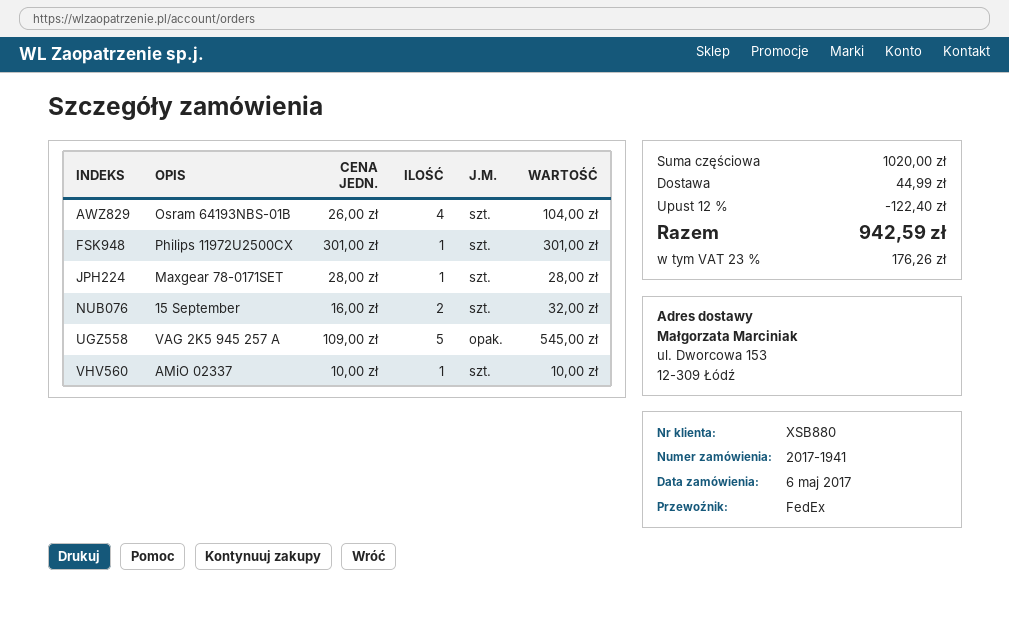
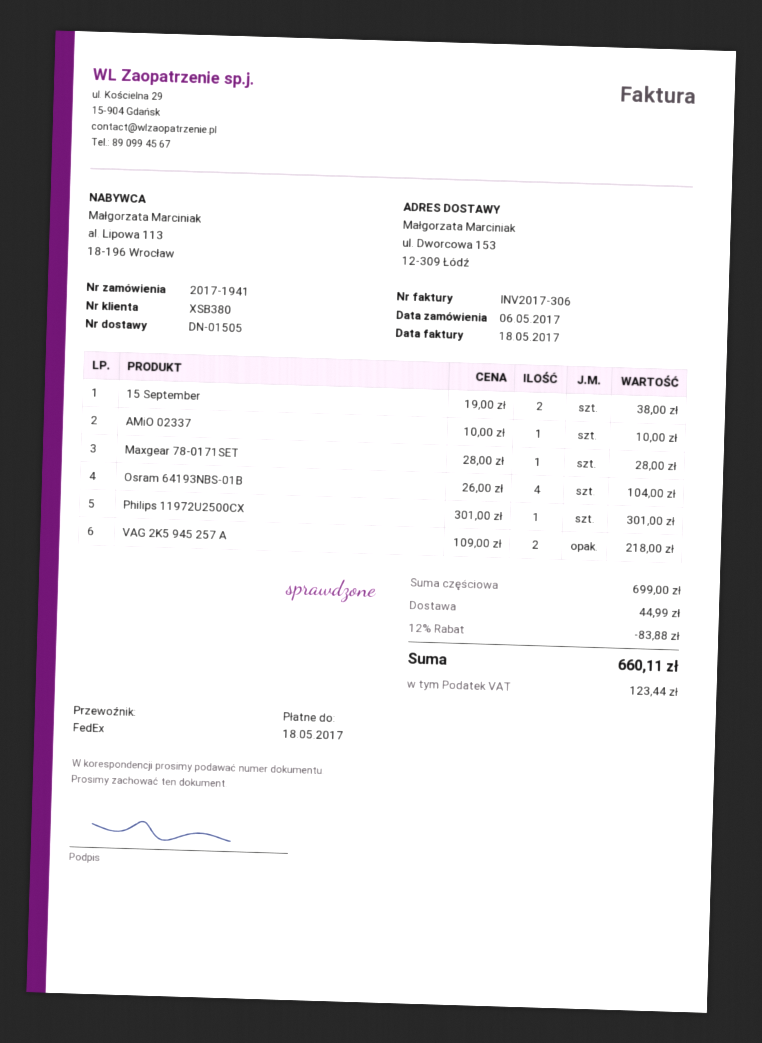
customer number: XSB880 -> XSB380
15 September: 2 x 16.00 = 32.00 -> 2 x 19.00 = 38.00
VAG 2K5 945 257 A: 5 x 109.00 = 545.00 -> 2 x 109.00 = 218.00
subtotal: 1020.00 -> 699.00
discount: 12% = 122.40 -> 12% = 83.88
tax: 176.26 -> 123.44
total: 942.59 -> 660.11

